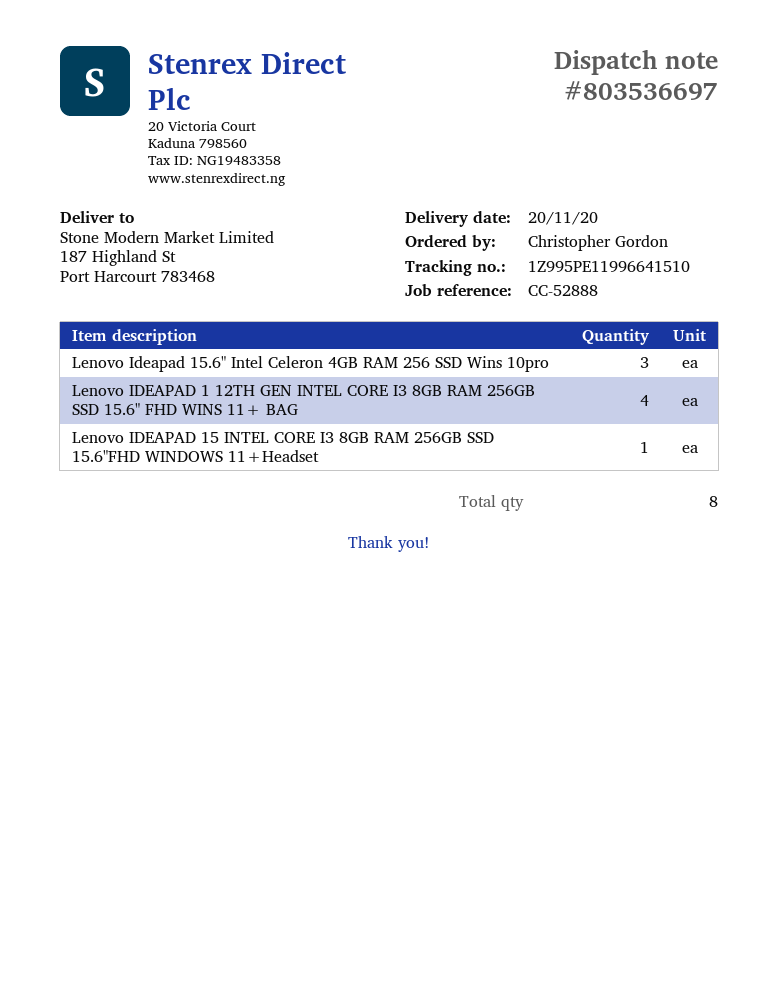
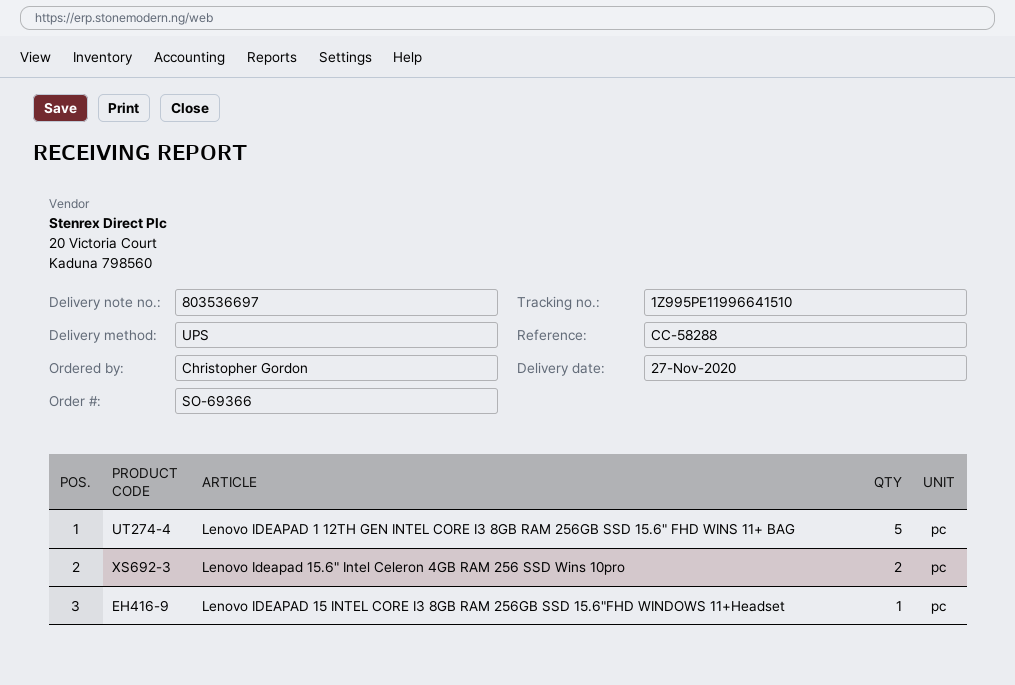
delivery date: 2020-11-20 -> 2020-11-27
reference: CC-52888 -> CC-58288
Lenovo Ideapad 15.6" Intel Celeron 4GB RAM 256 SSD Wins 10pro: 3 -> 2
Lenovo IDEAPAD 1 12TH GEN INTEL CORE I3 8GB RAM 256GB SSD 15.6" FHD WINS 11+ BAG: 4 -> 5

